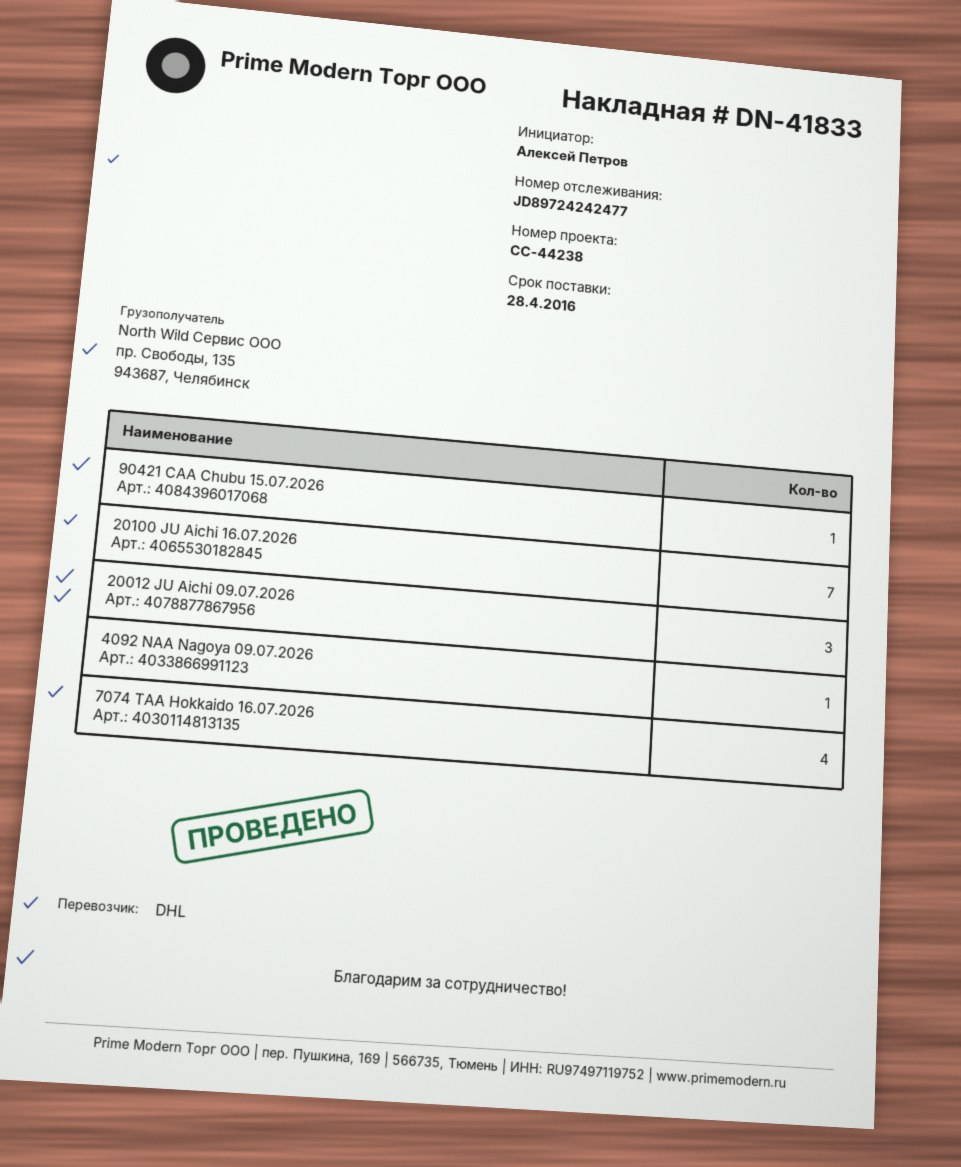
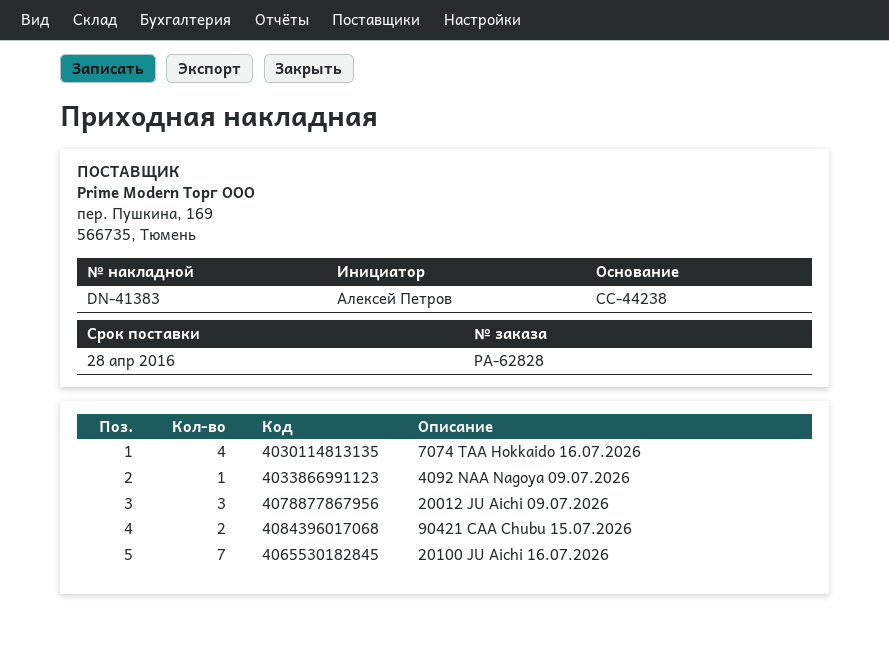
delivery note number: DN-41833 -> DN-41383
90421 CAA Chubu 15.07.2026: 1 -> 2

